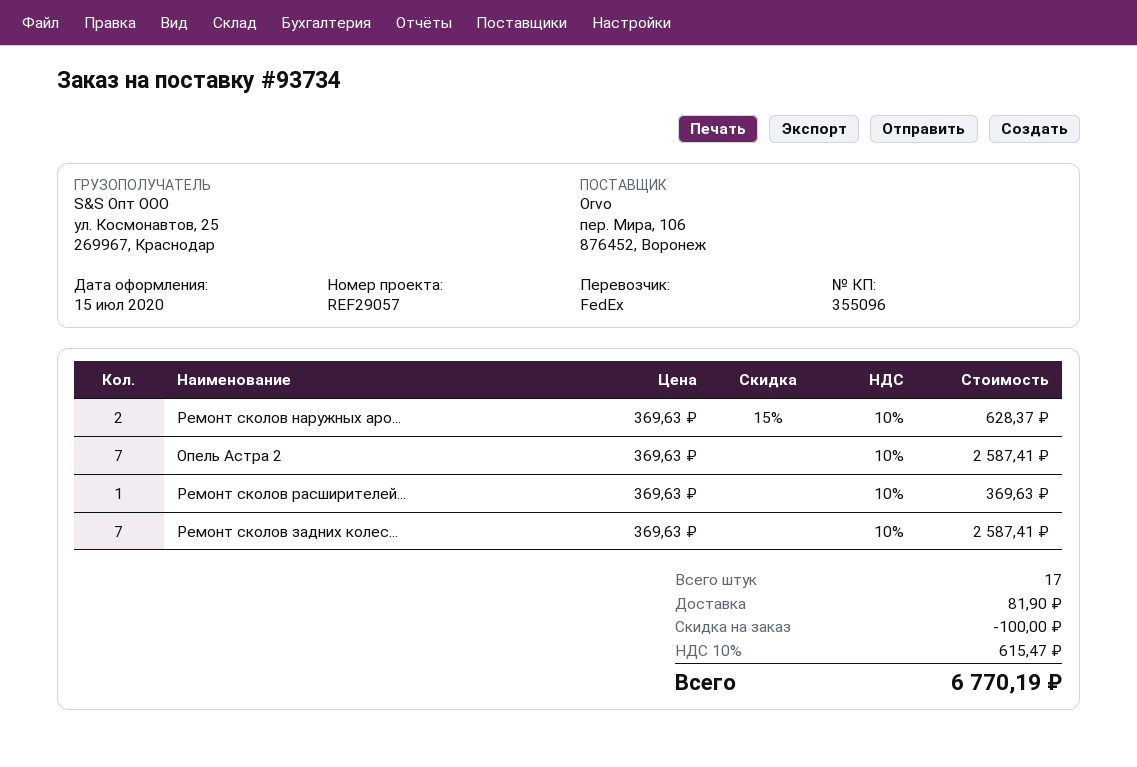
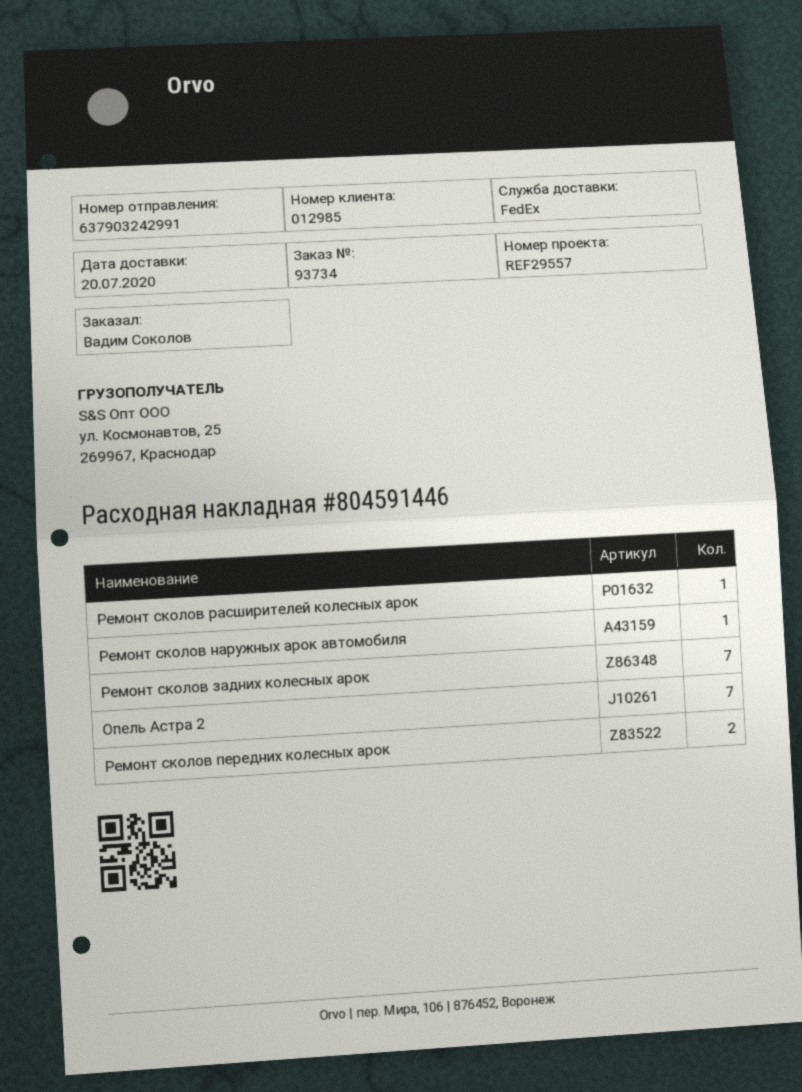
reference: REF29057 -> REF29557
Ремонт сколов наружных аро...: 2 -> 1
Ремонт сколов передних колесных арок: none -> 2

